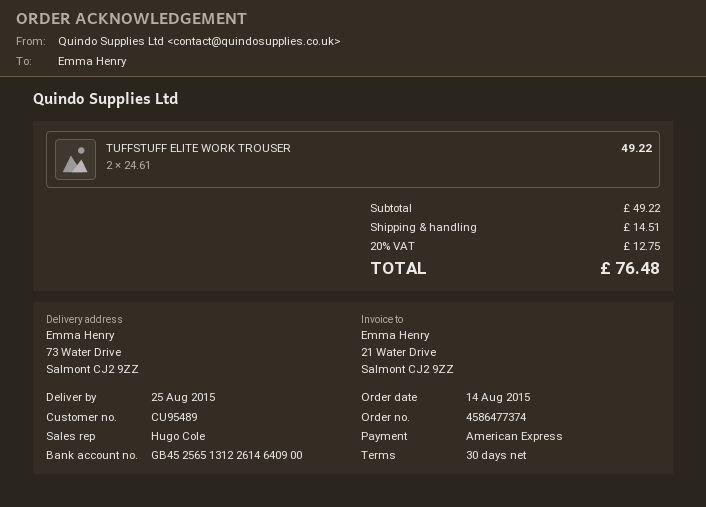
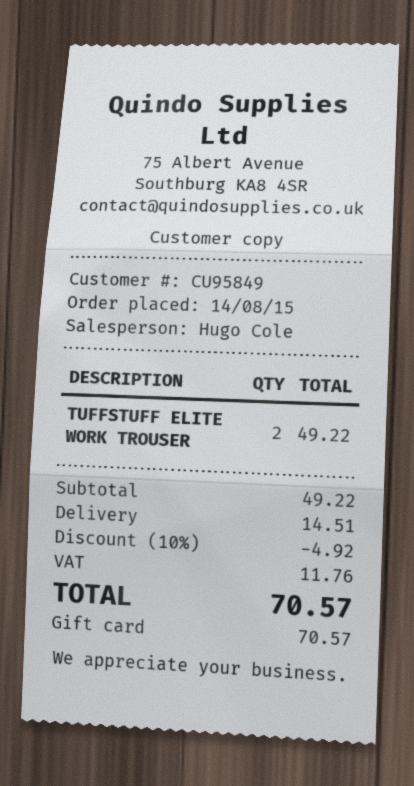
customer number: CU95489 -> CU95849
payment method: American Express -> gift card
discount: none -> 10% = 4.92
tax: 12.75 -> 11.76
total: 76.48 -> 70.57

